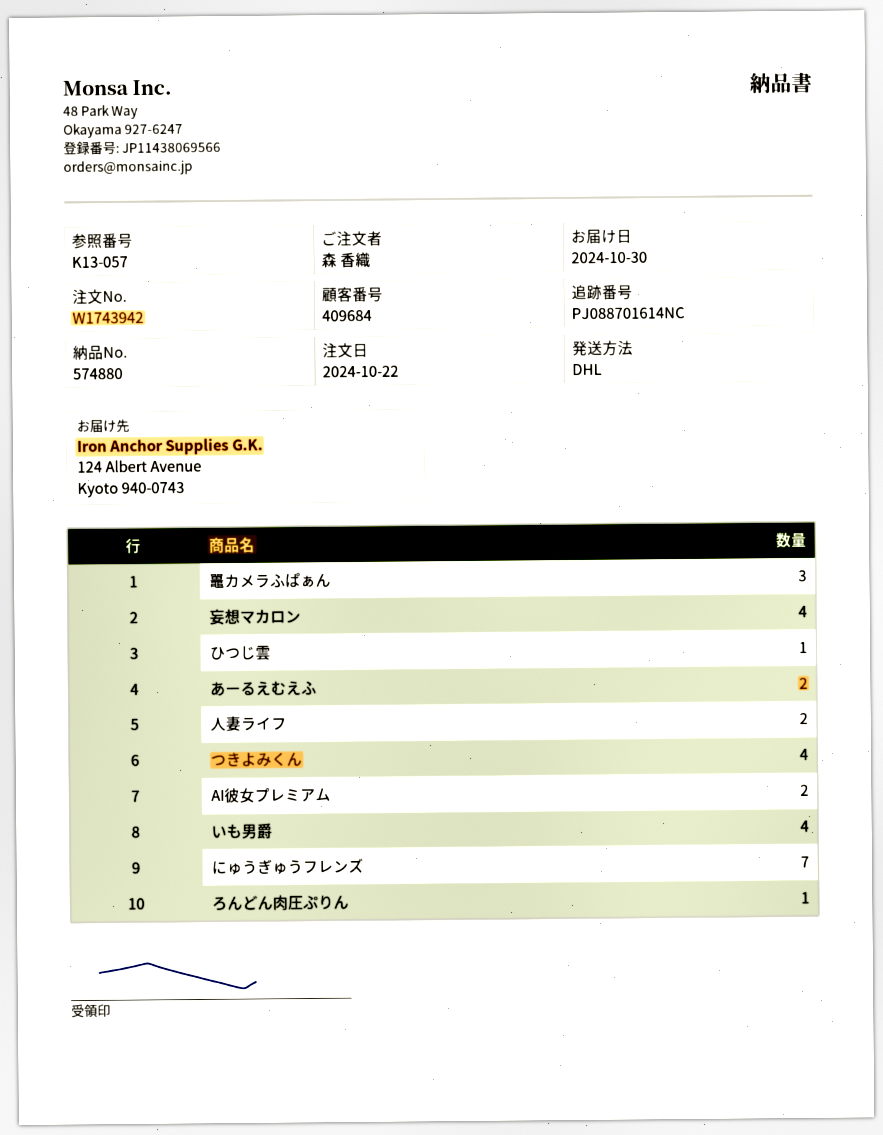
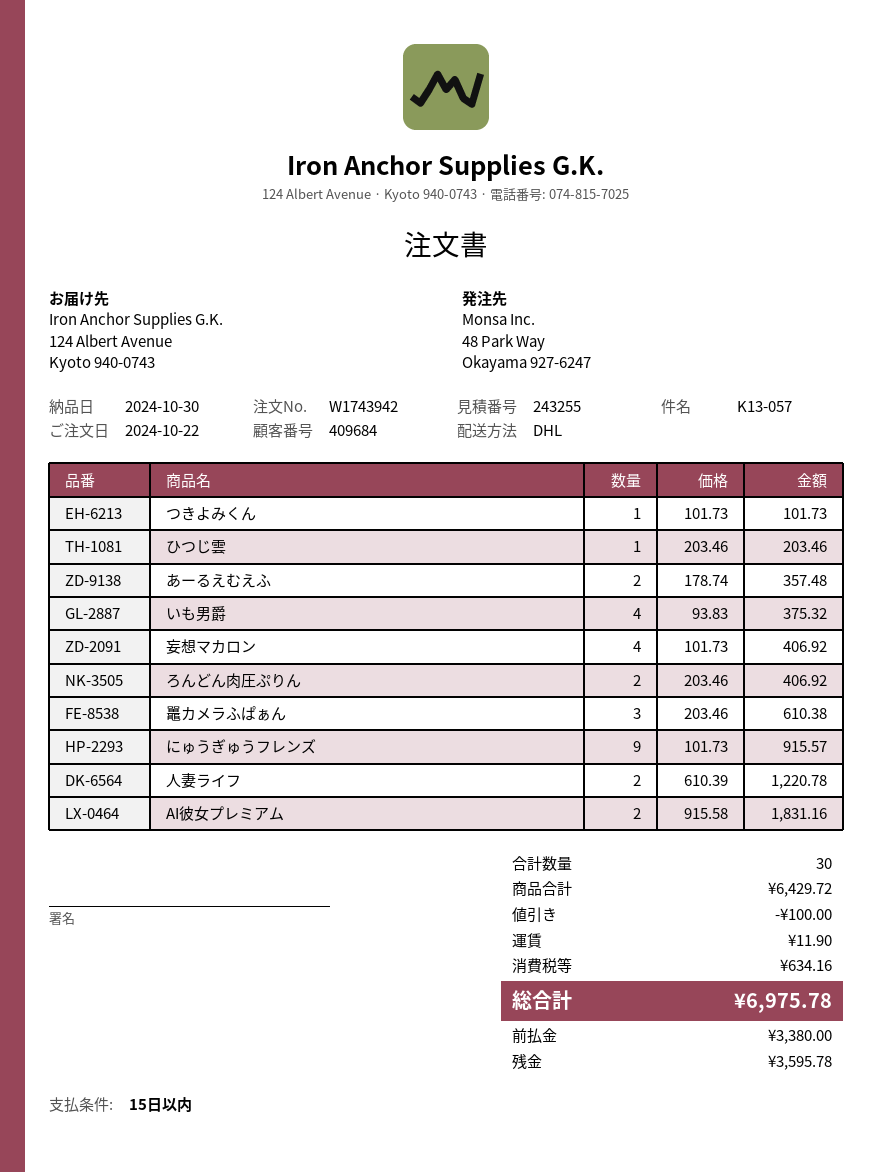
つきよみくん: 4 -> 1
にゅうぎゅうフレンズ: 7 -> 9
ろんどん肉圧ぷりん: 1 -> 2

